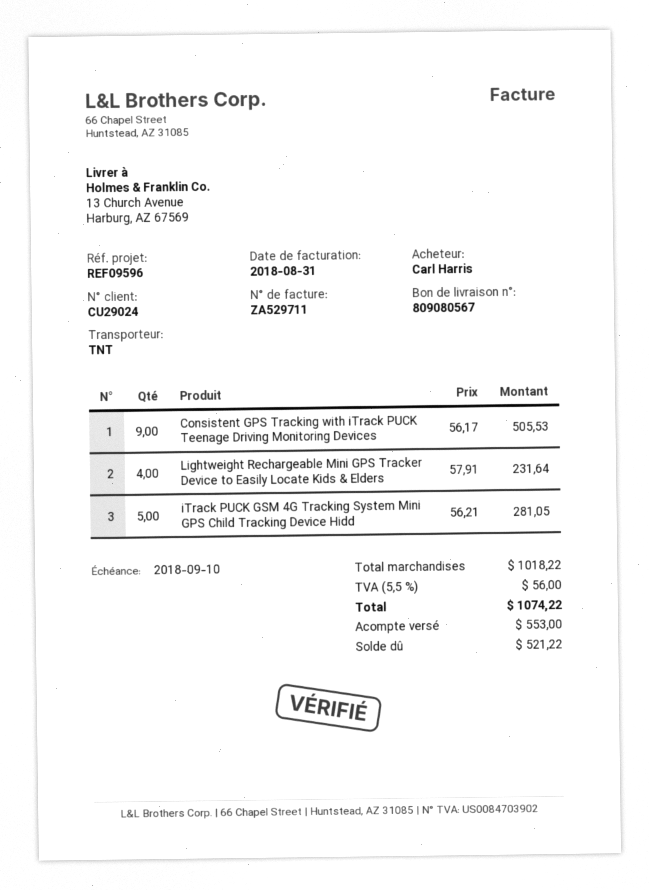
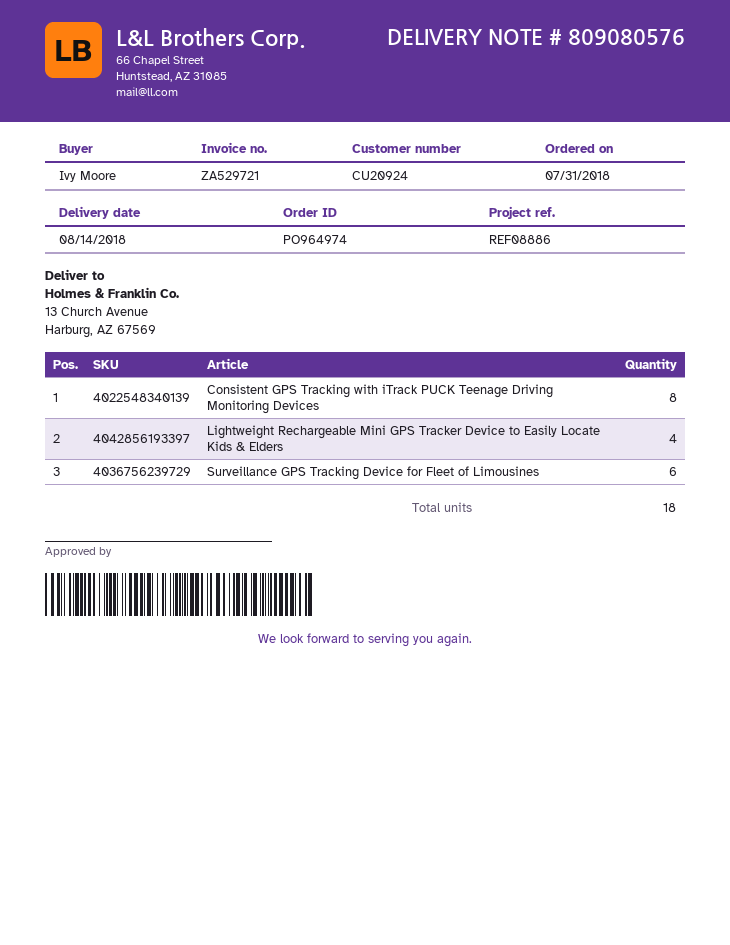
delivery note number: 809080567 -> 809080576
invoice number: ZA529711 -> ZA529721
customer number: CU29024 -> CU20924
reference: REF09596 -> REF08886
ordered by: Carl Harris -> Ivy Moore
Consistent GPS Tracking with iTrack PUCK Teenage Driving Monitoring Devices: 9 -> 8
iTrack PUCK GSM 4G Tracking System Mini GPS Child Tracking Device Hidd: 5 -> none
Surveillance GPS Tracking Device for Fleet of Limousines: none -> 6

